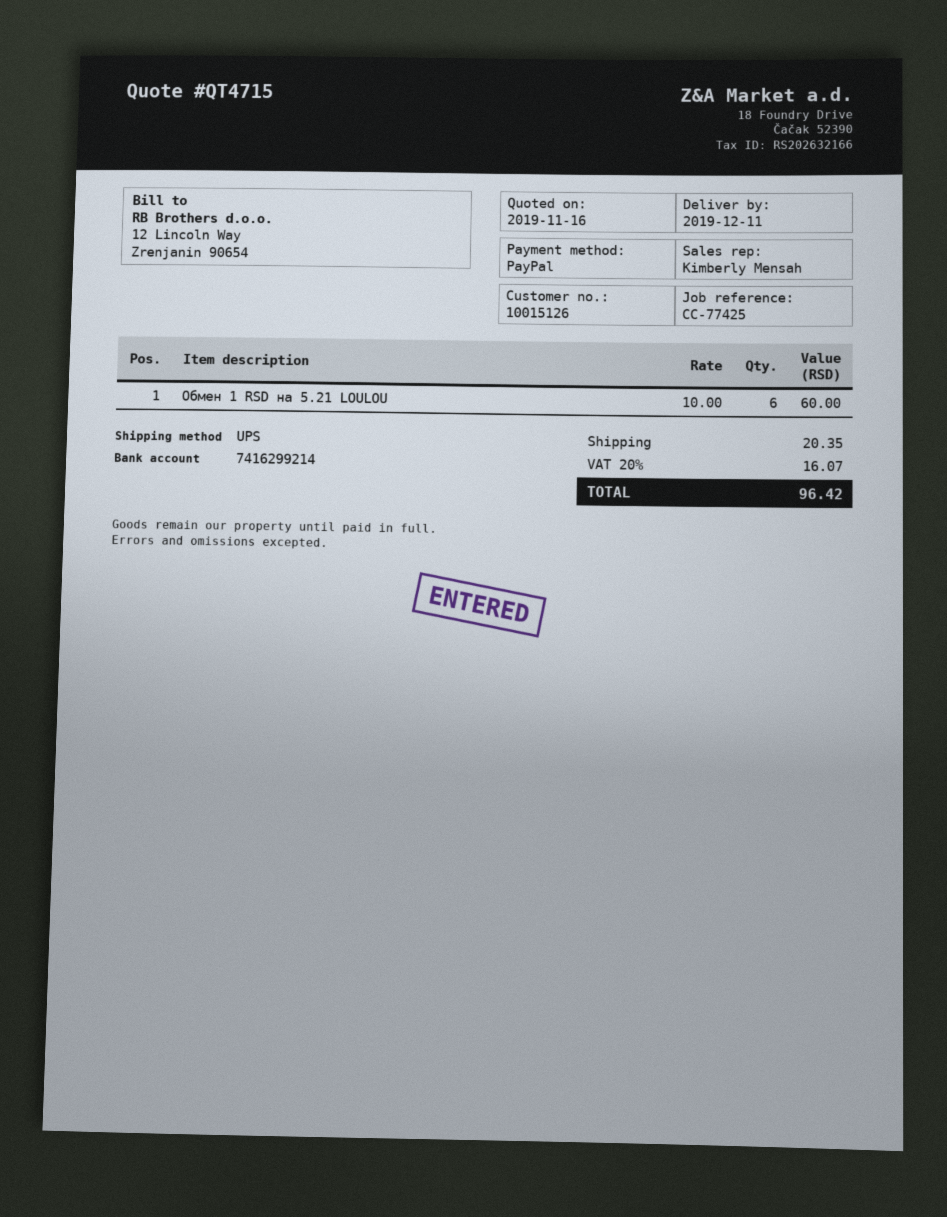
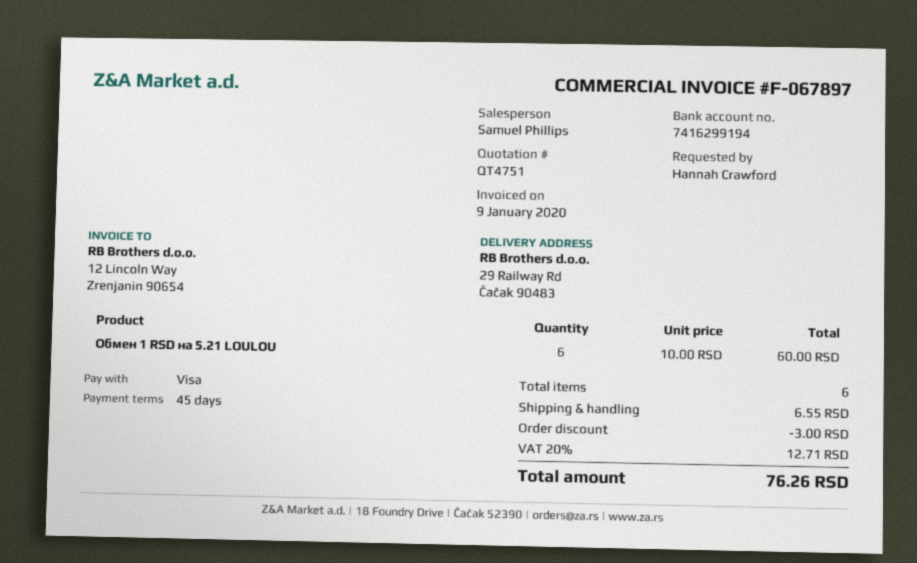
quote number: QT4715 -> QT4751
sales rep: Kimberly Mensah -> Samuel Phillips
payment method: PayPal -> Visa
bank account: 7416299214 -> 7416299194
discount: none -> 3.00
shipping: 20.35 -> 6.55
tax: 20% = 16.07 -> 20% = 12.71
total: 96.42 -> 76.26

